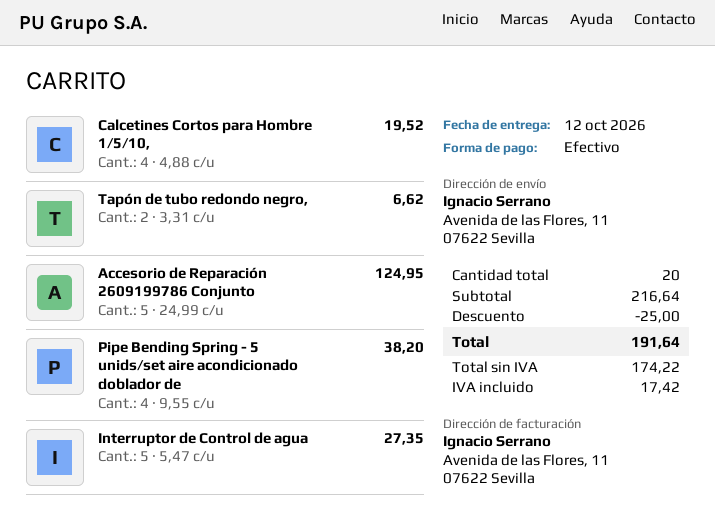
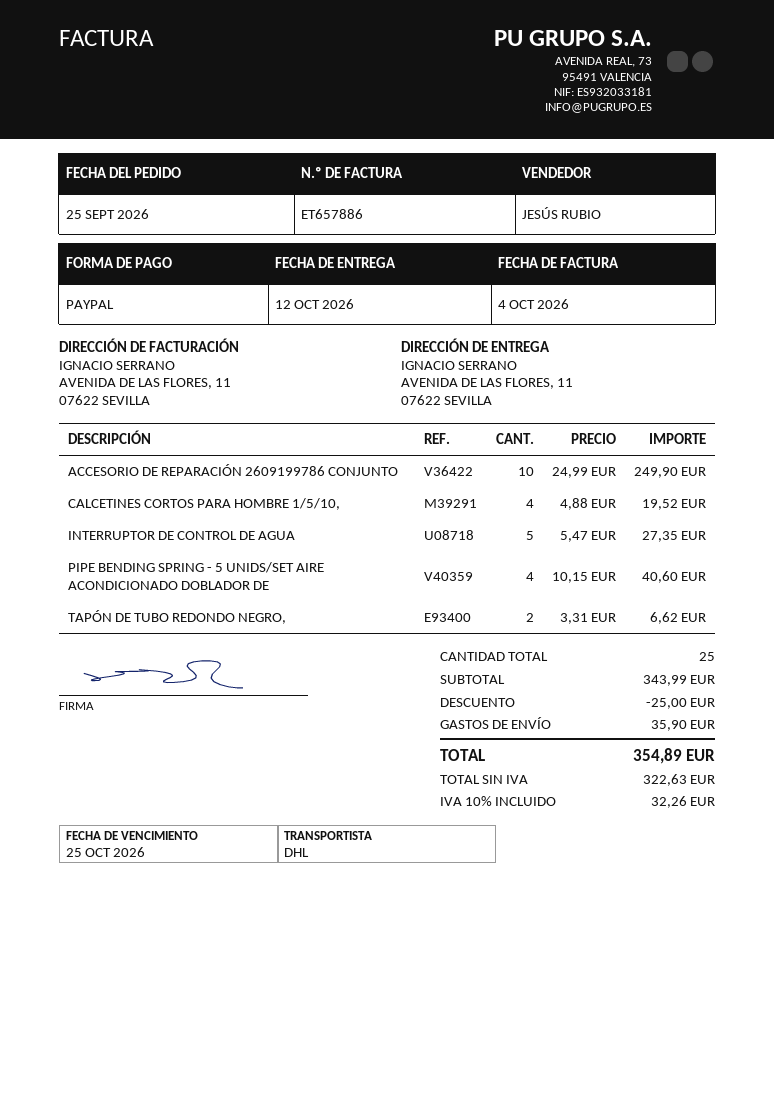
payment method: cash -> PayPal
Accesorio de Reparación 2609199786 Conjunto: 5 x 24.99 = 124.95 -> 10 x 24.99 = 249.90
Pipe Bending Spring - 5 unids/set aire acondicionado doblador de: 4 x 9.55 = 38.20 -> 4 x 10.15 = 40.60
total quantity: 20 -> 25
subtotal: 216.64 -> 343.99
shipping: none -> 35.90
net: 174.22 -> 322.63
tax: 17.42 -> 32.26
total: 191.64 -> 354.89

